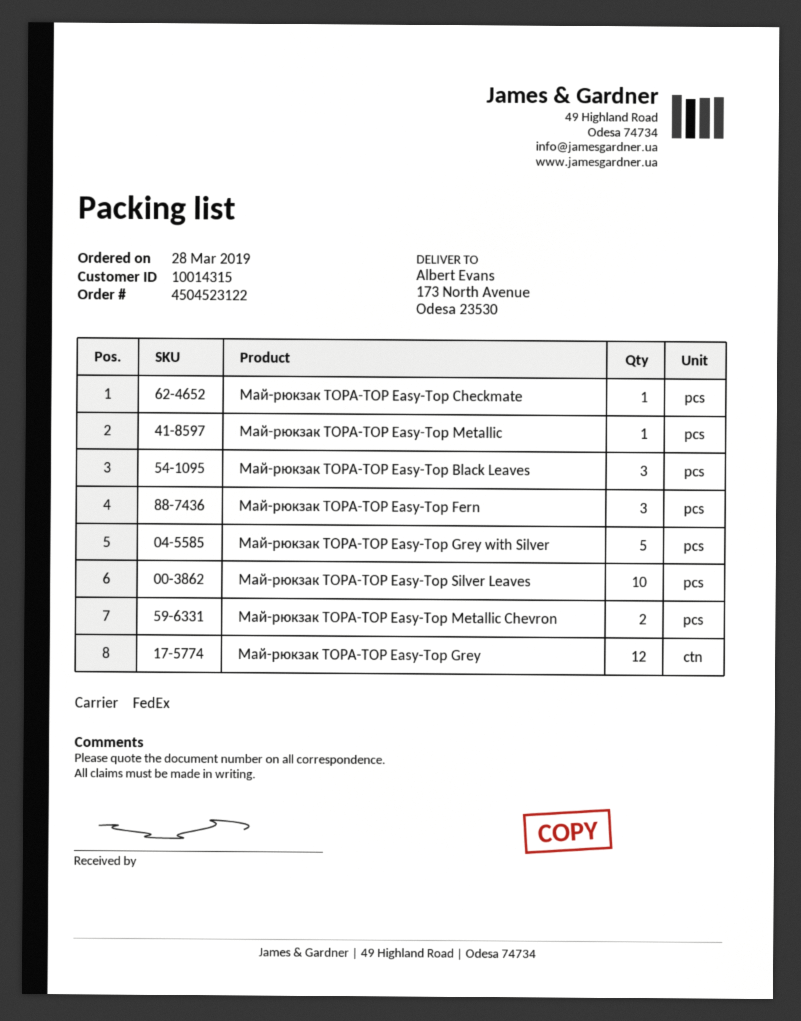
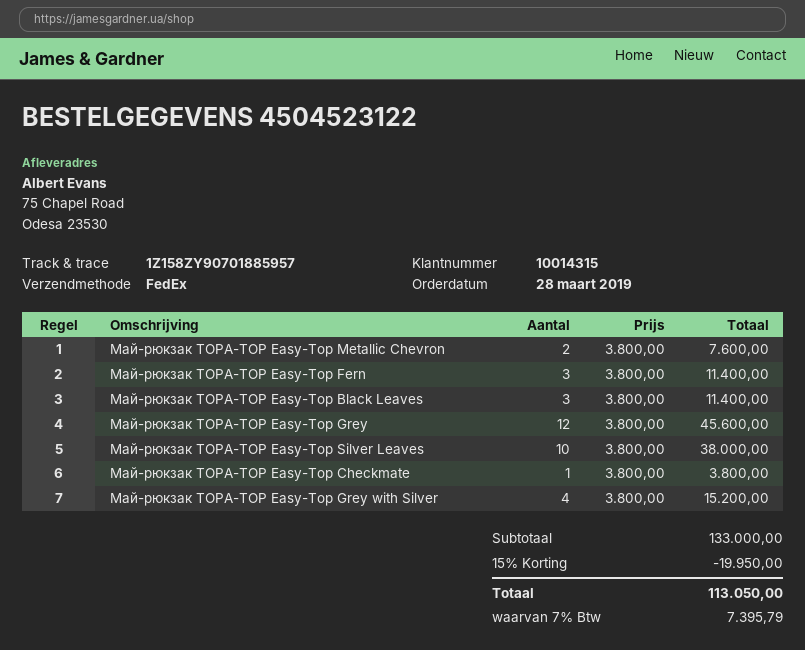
ship to: 173 North Avenue, Odesa 23530 -> 75 Chapel Road, Odesa 23530
Май-рюкзак TOPA-TOP Easy-Top Metallic: 1 -> none
Май-рюкзак TOPA-TOP Easy-Top Grey with Silver: 5 -> 4

